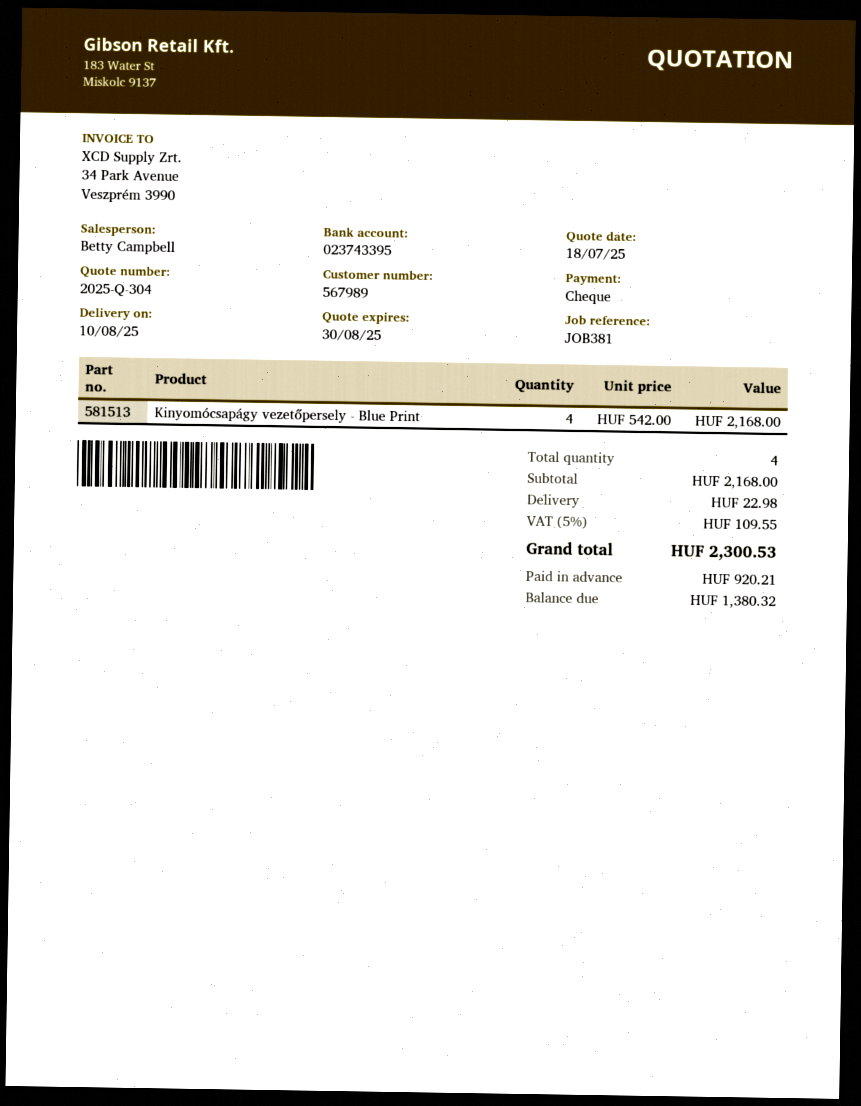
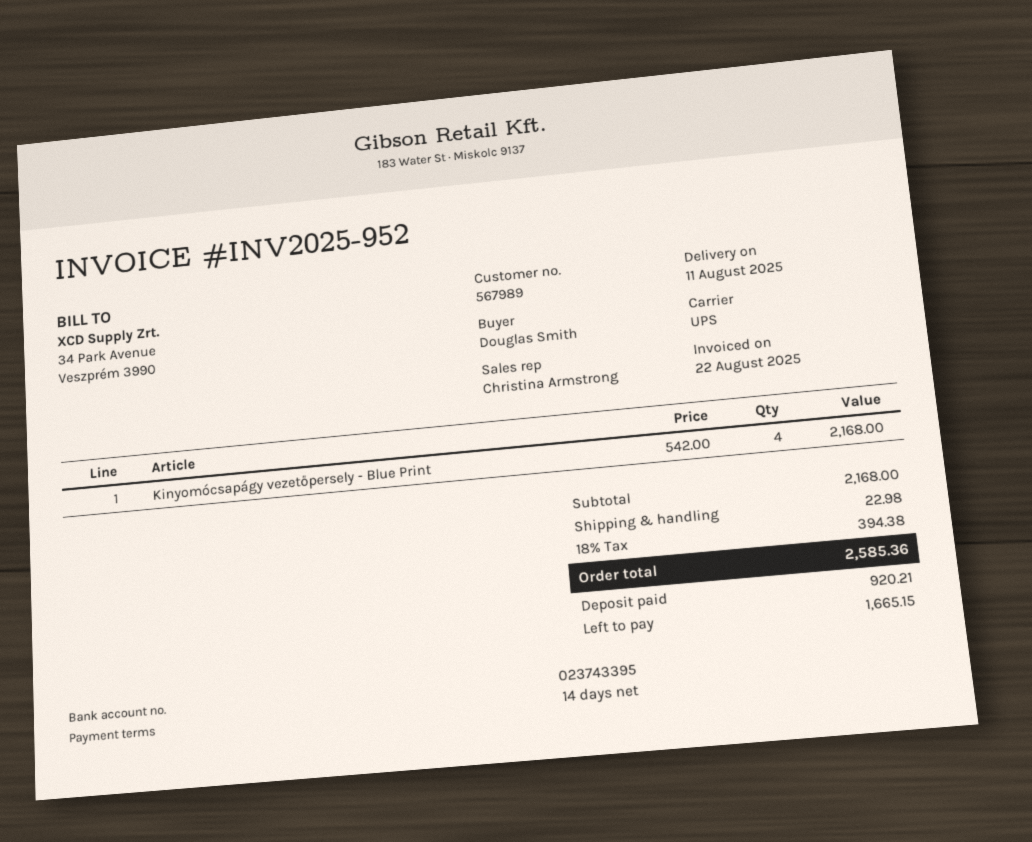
delivery date: 2025-08-10 -> 2025-08-11
sales rep: Betty Campbell -> Christina Armstrong
tax: 5% = 109.55 -> 18% = 394.38
total: 2300.53 -> 2585.36
balance: 1380.32 -> 1665.15

